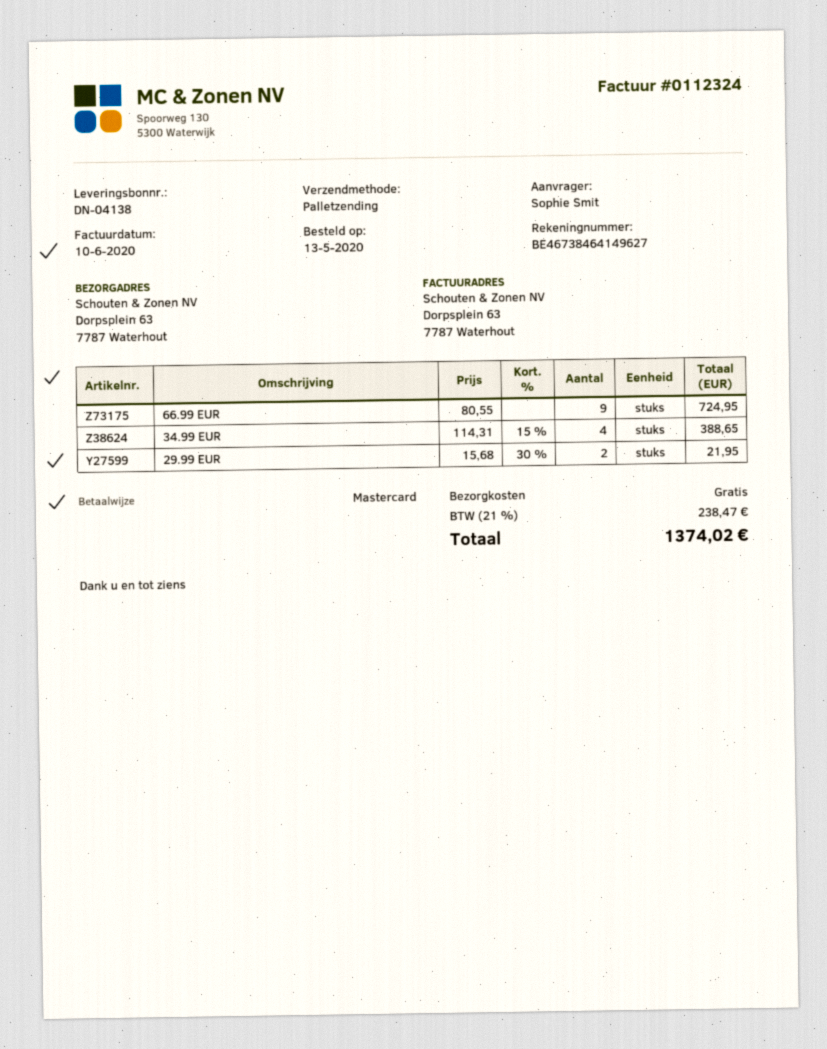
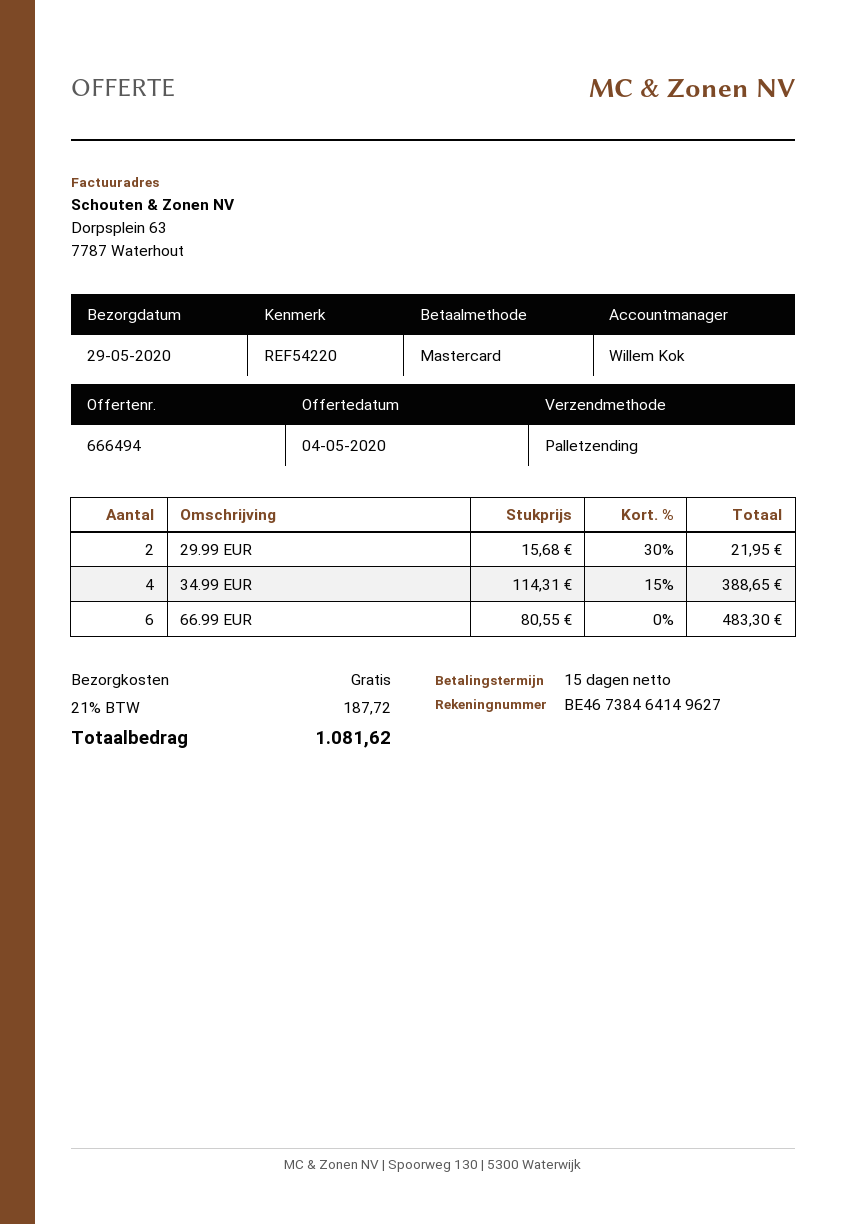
66.99 EUR: 9 x 80.55 = 724.95 -> 6 x 80.55 = 483.30
tax: 21% = 238.47 -> 21% = 187.72
total: 1374.02 -> 1081.62

